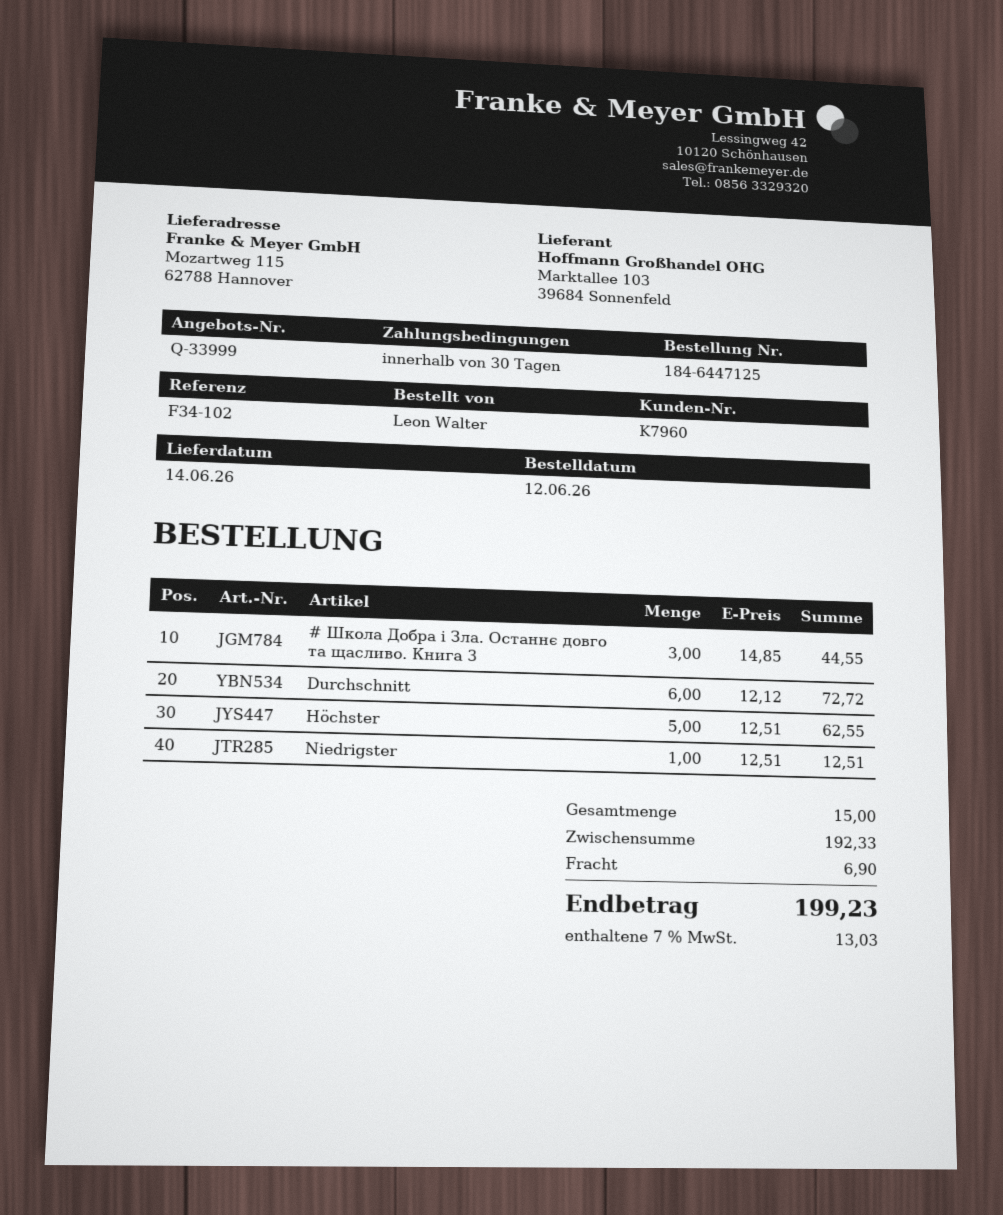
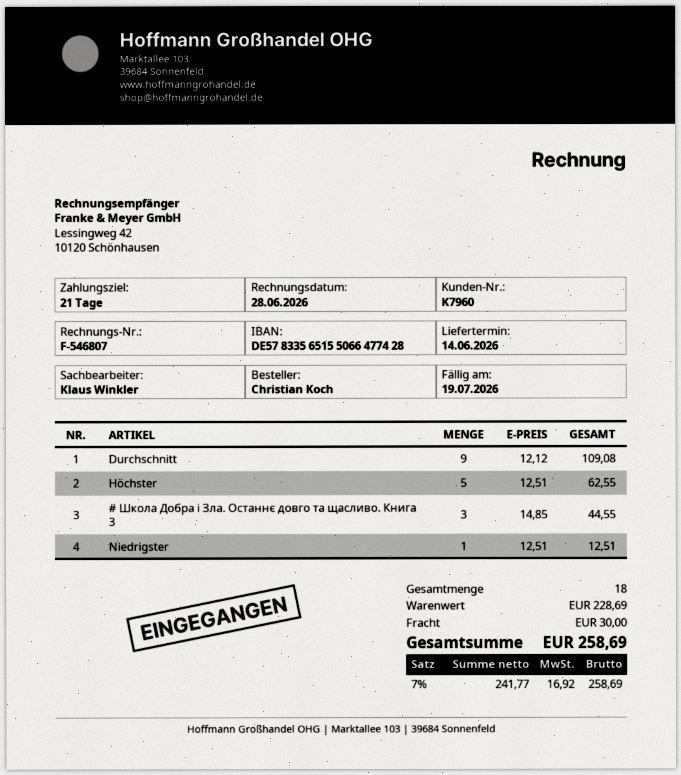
payment terms: 30 days -> 21 days
ordered by: Leon Walter -> Christian Koch
Durchschnitt: 6 x 12.12 = 72.72 -> 9 x 12.12 = 109.08
total quantity: 15 -> 18
subtotal: 192.33 -> 228.69
shipping: 6.90 -> 30.00
tax: 7% = 13.03 -> 7% = 16.92
total: 199.23 -> 258.69

